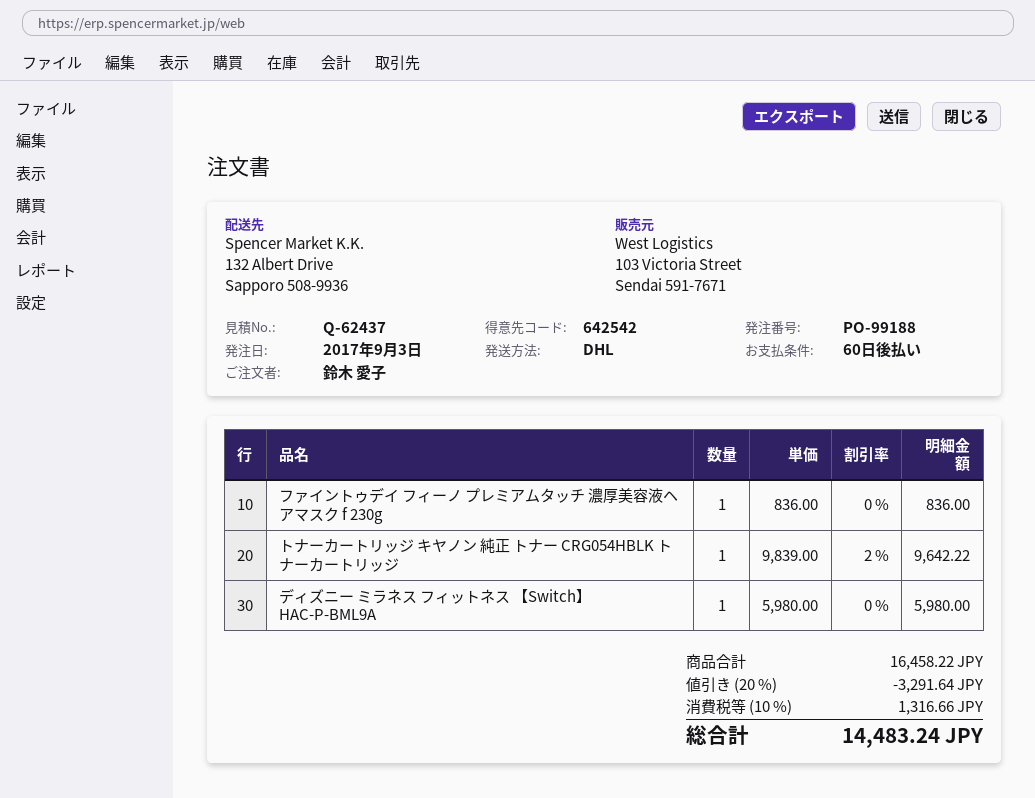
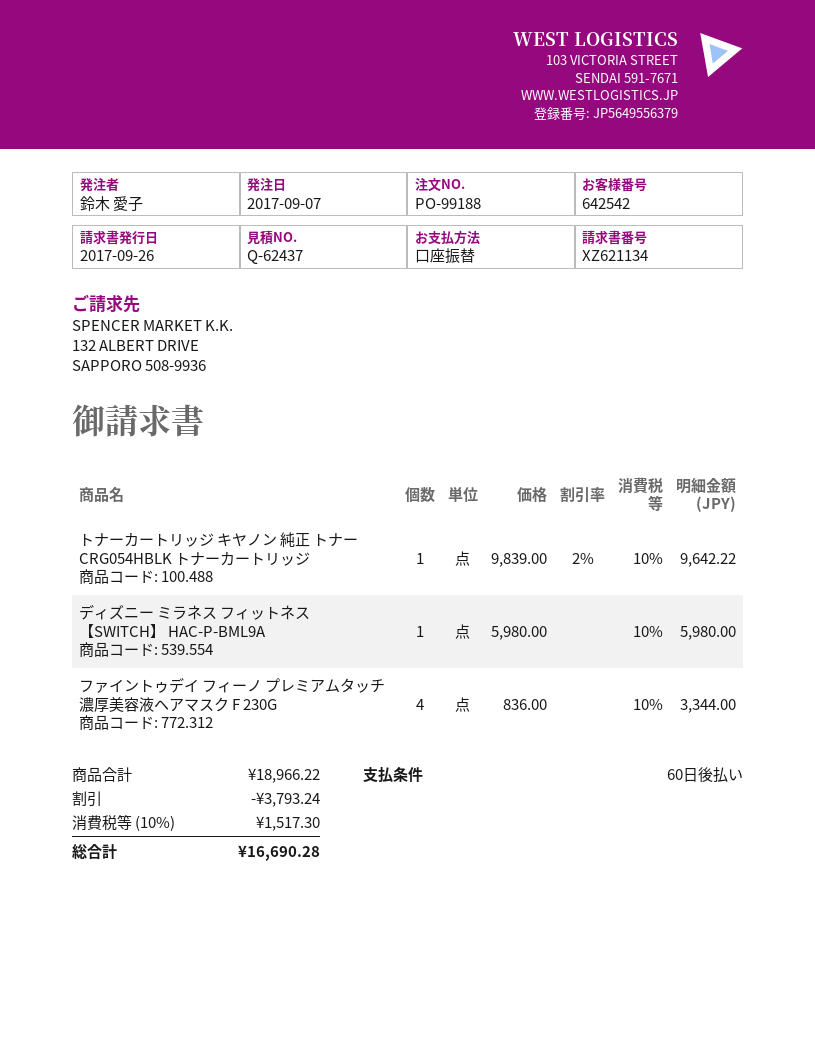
order date: 2017-09-03 -> 2017-09-07
ファイントゥデイ フィーノ プレミアムタッチ 濃厚美容液ヘアマスク f 230g: 1 x 836.00 = 836.00 -> 4 x 836.00 = 3344.00
subtotal: 16458.22 -> 18966.22
discount: 3291.64 -> 3793.24
tax: 10% = 1316.66 -> 10% = 1517.30
total: 14483.24 -> 16690.28

